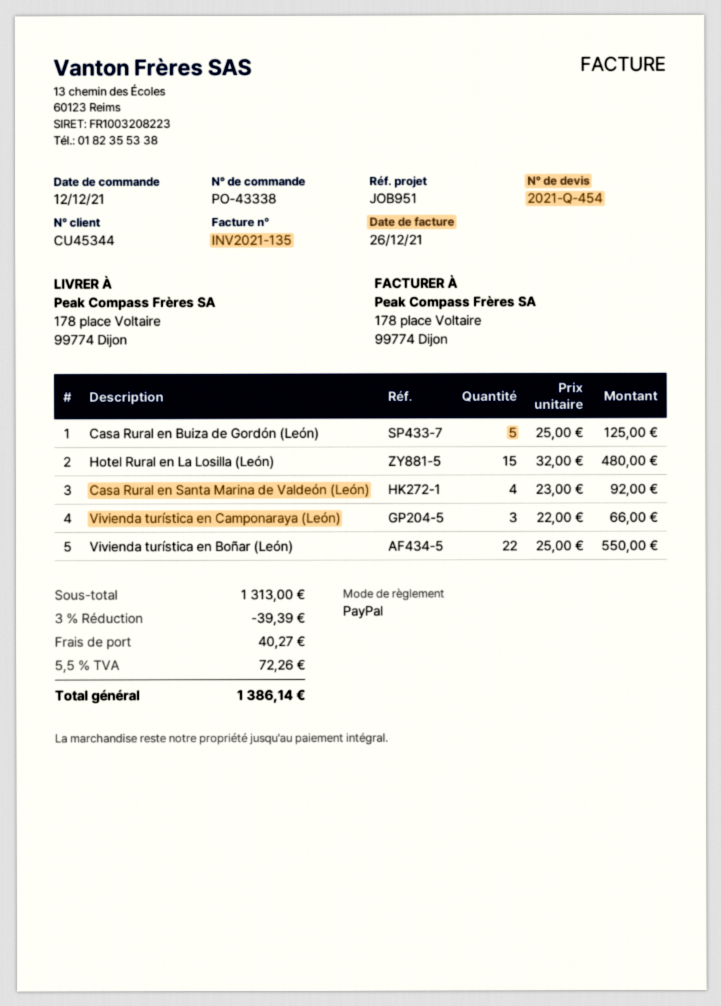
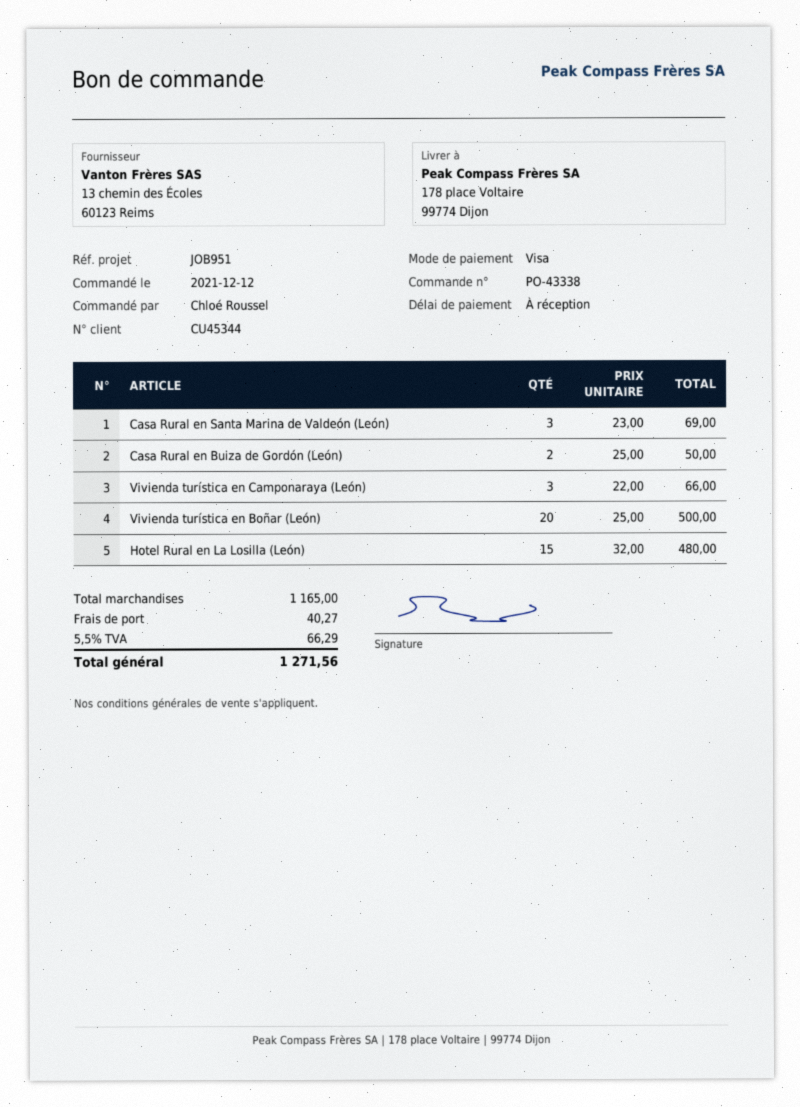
payment method: PayPal -> Visa
Casa Rural en Buiza de Gordón (León): 5 x 25.00 = 125.00 -> 2 x 25.00 = 50.00
Casa Rural en Santa Marina de Valdeón (León): 4 x 23.00 = 92.00 -> 3 x 23.00 = 69.00
Vivienda turística en Boñar (León): 22 x 25.00 = 550.00 -> 20 x 25.00 = 500.00
subtotal: 1313.00 -> 1165.00
discount: 3% = 39.39 -> none
tax: 5.5% = 72.26 -> 5.5% = 66.29
total: 1386.14 -> 1271.56

